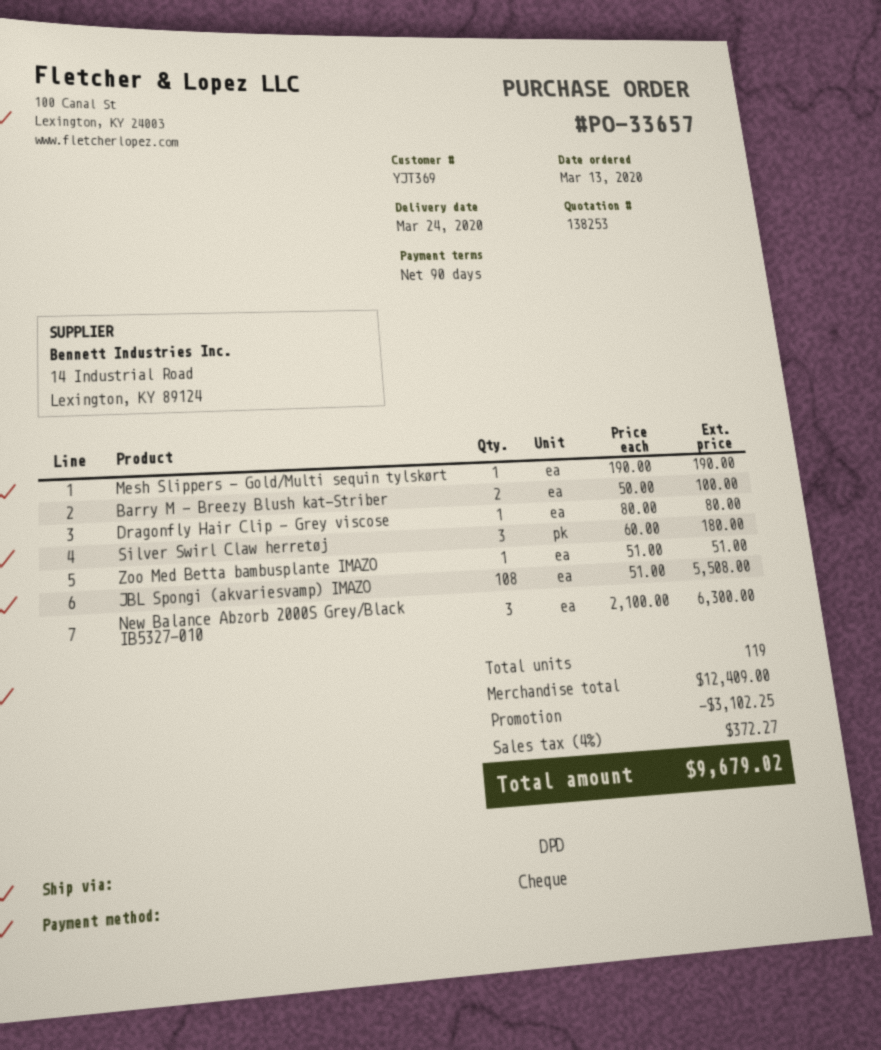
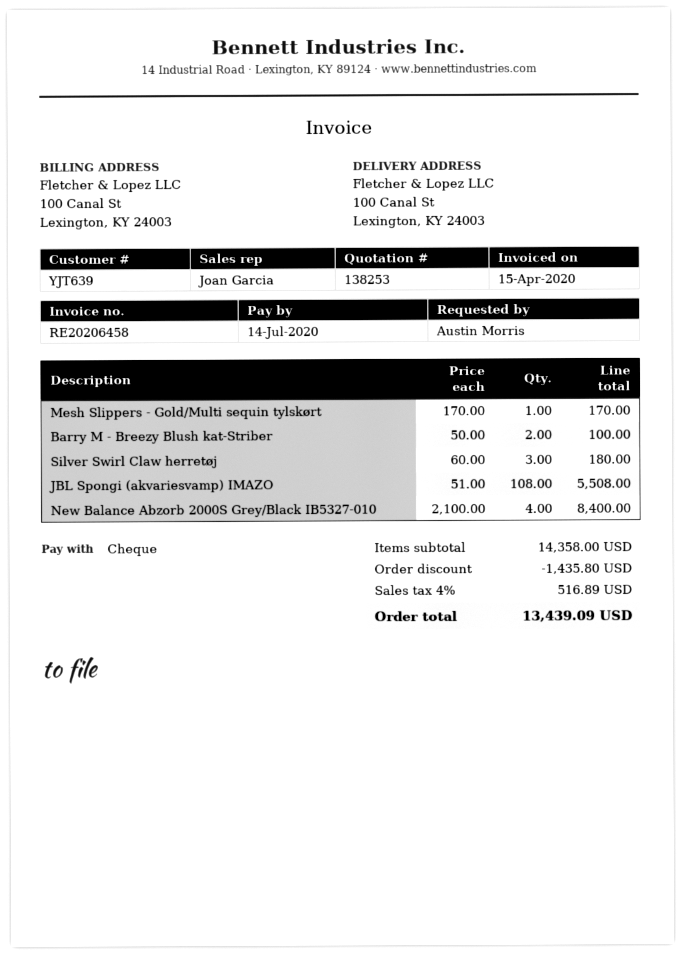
customer number: YJT369 -> YJT639
Mesh Slippers - Gold/Multi sequin tylskørt: 1 x 190.00 = 190.00 -> 1 x 170.00 = 170.00
Dragonfly Hair Clip - Grey viscose: 1 x 80.00 = 80.00 -> none
Zoo Med Betta bambusplante IMAZO: 1 x 51.00 = 51.00 -> none
New Balance Abzorb 2000S Grey/Black IB5327-010: 3 x 2100.00 = 6300.00 -> 4 x 2100.00 = 8400.00
subtotal: 12409.00 -> 14358.00
discount: 3102.25 -> 1435.80
tax: 4% = 372.27 -> 4% = 516.89
total: 9679.02 -> 13439.09

